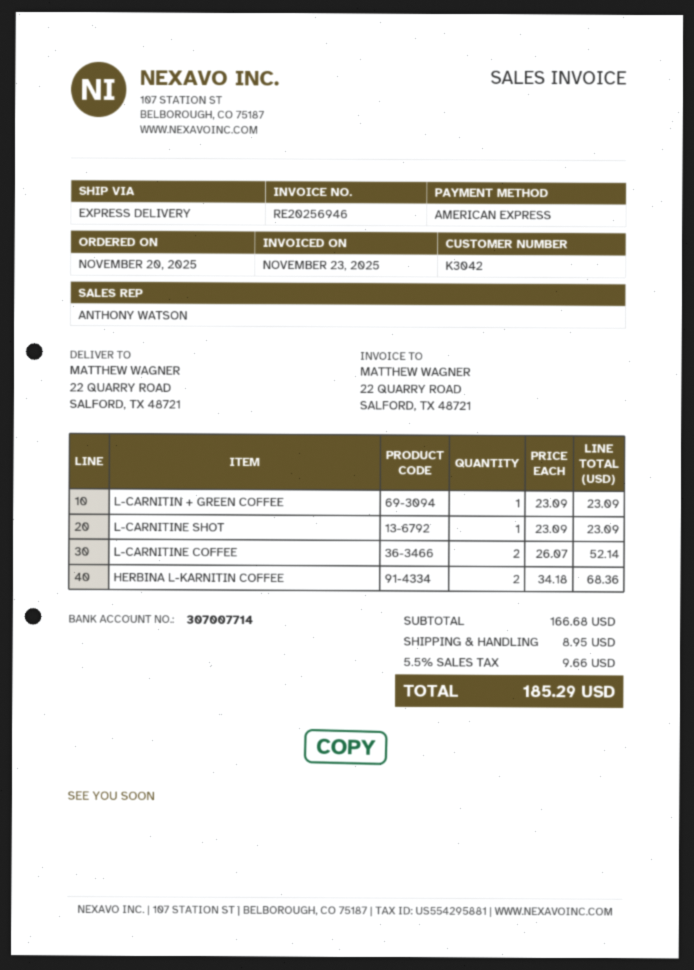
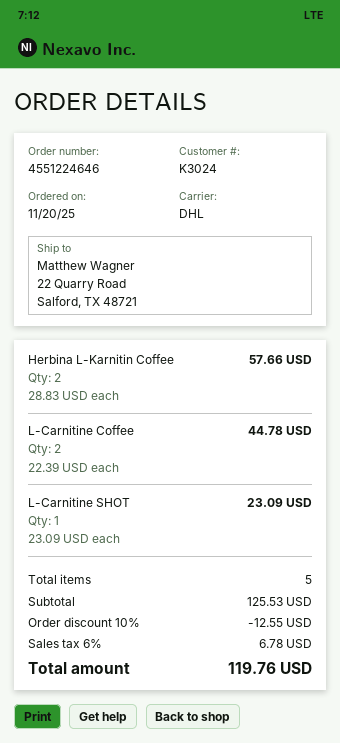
customer number: K3042 -> K3024
shipping method: express -> DHL
L-CARNITIN + GREEN COFFEE: 1 x 23.09 = 23.09 -> none
L-CARNITINE COFFEE: 2 x 26.07 = 52.14 -> 2 x 22.39 = 44.78
HERBINA L-KARNITIN COFFEE: 2 x 34.18 = 68.36 -> 2 x 28.83 = 57.66
subtotal: 166.68 -> 125.53
discount: none -> 10% = 12.55
shipping: 8.95 -> none
tax: 5.5% = 9.66 -> 6% = 6.78
total: 185.29 -> 119.76

